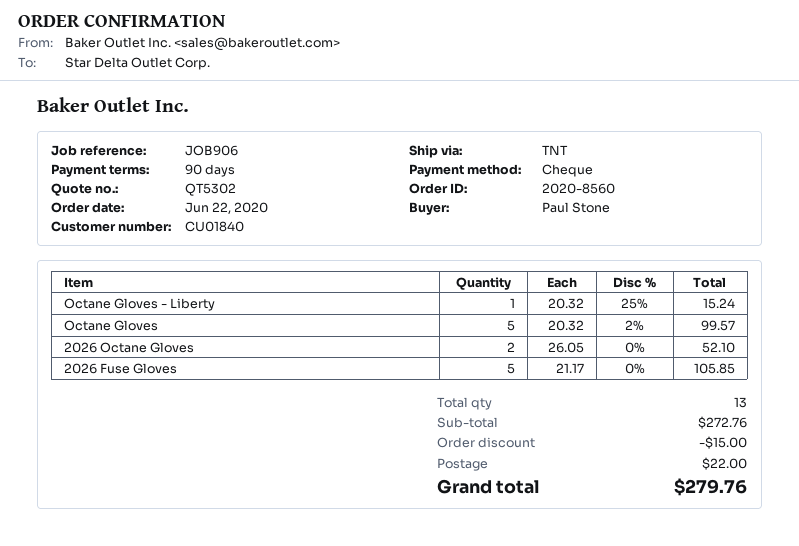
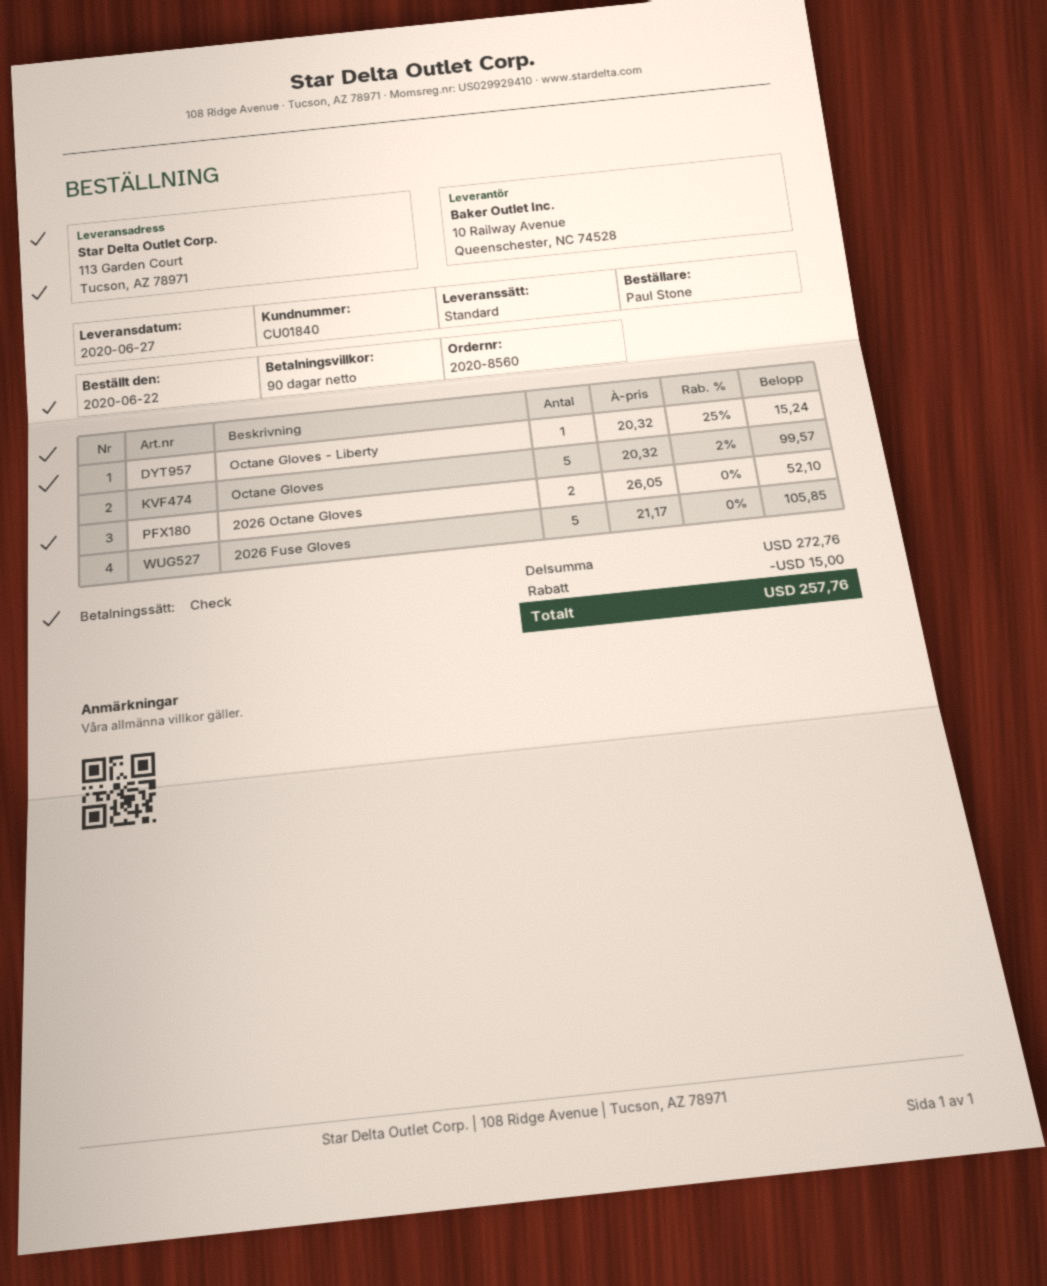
shipping method: TNT -> standard
shipping: 22.00 -> none
total: 279.76 -> 257.76

